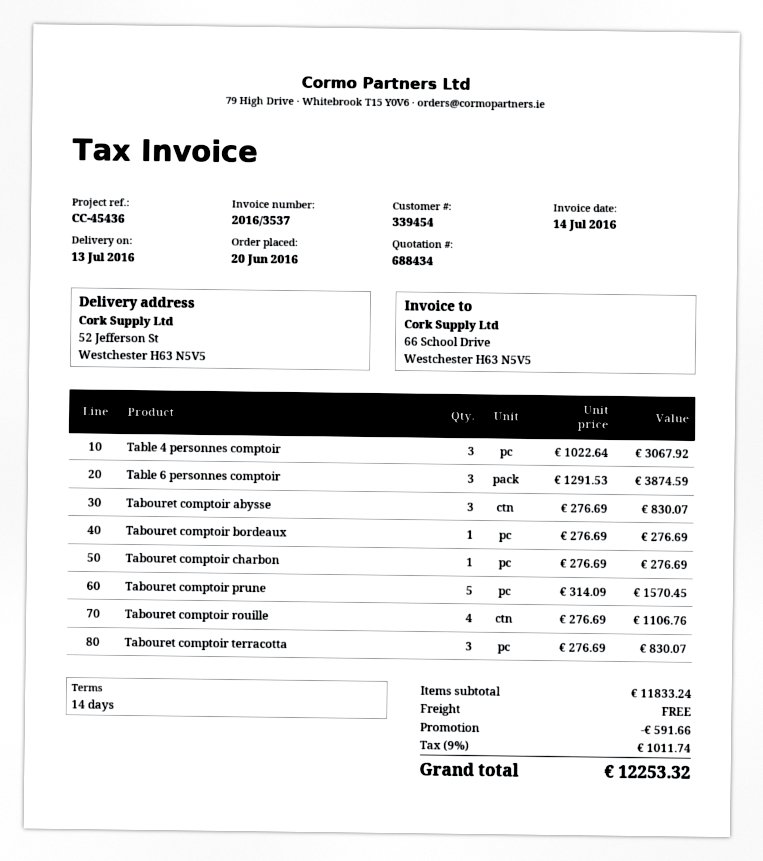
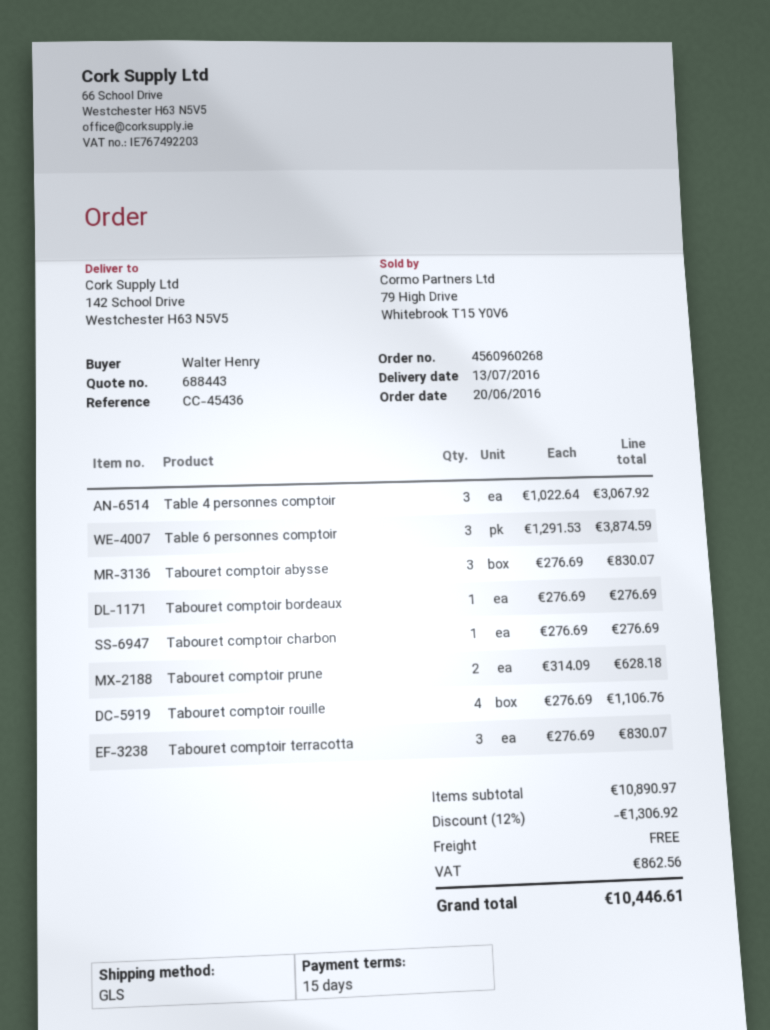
quote number: 688434 -> 688443
payment terms: 14 days -> 15 days
ship to: 52 Jefferson St, Westchester H63 N5V5 -> 142 School Drive, Westchester H63 N5V5
Tabouret comptoir prune: 5 x 314.09 = 1570.45 -> 2 x 314.09 = 628.18
subtotal: 11833.24 -> 10890.97
discount: 591.66 -> 1306.92
tax: 1011.74 -> 862.56
total: 12253.32 -> 10446.61

